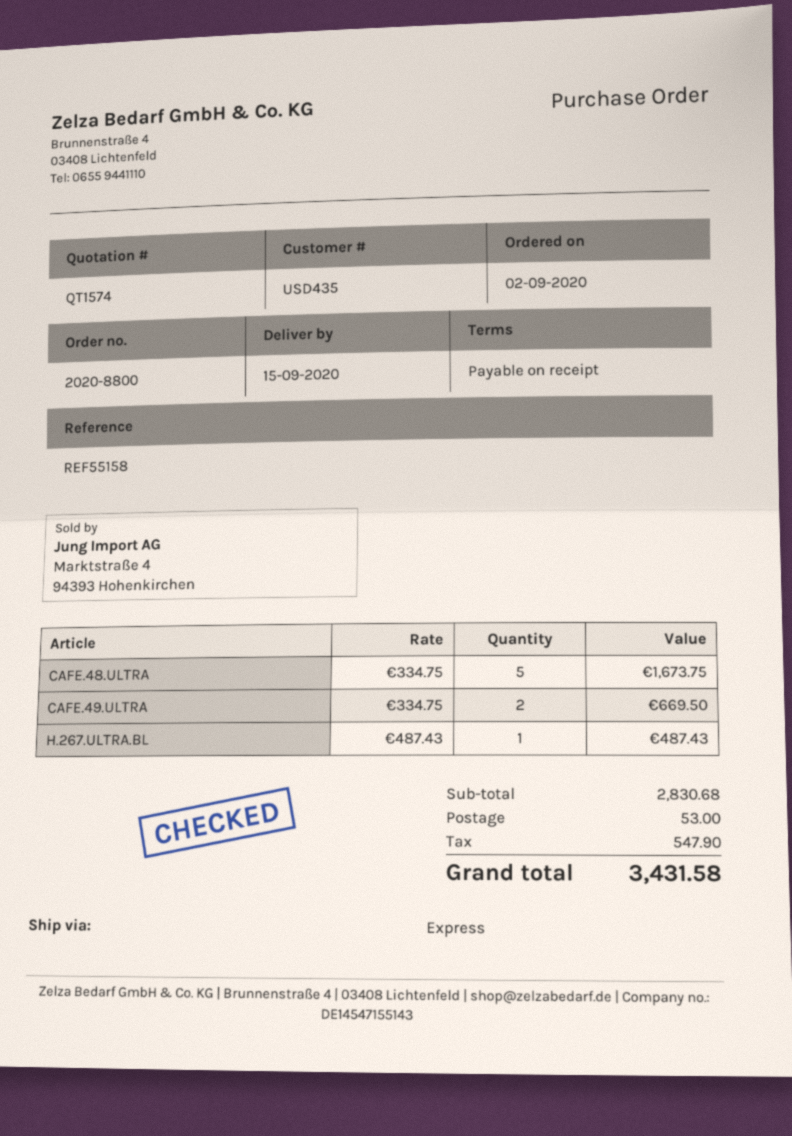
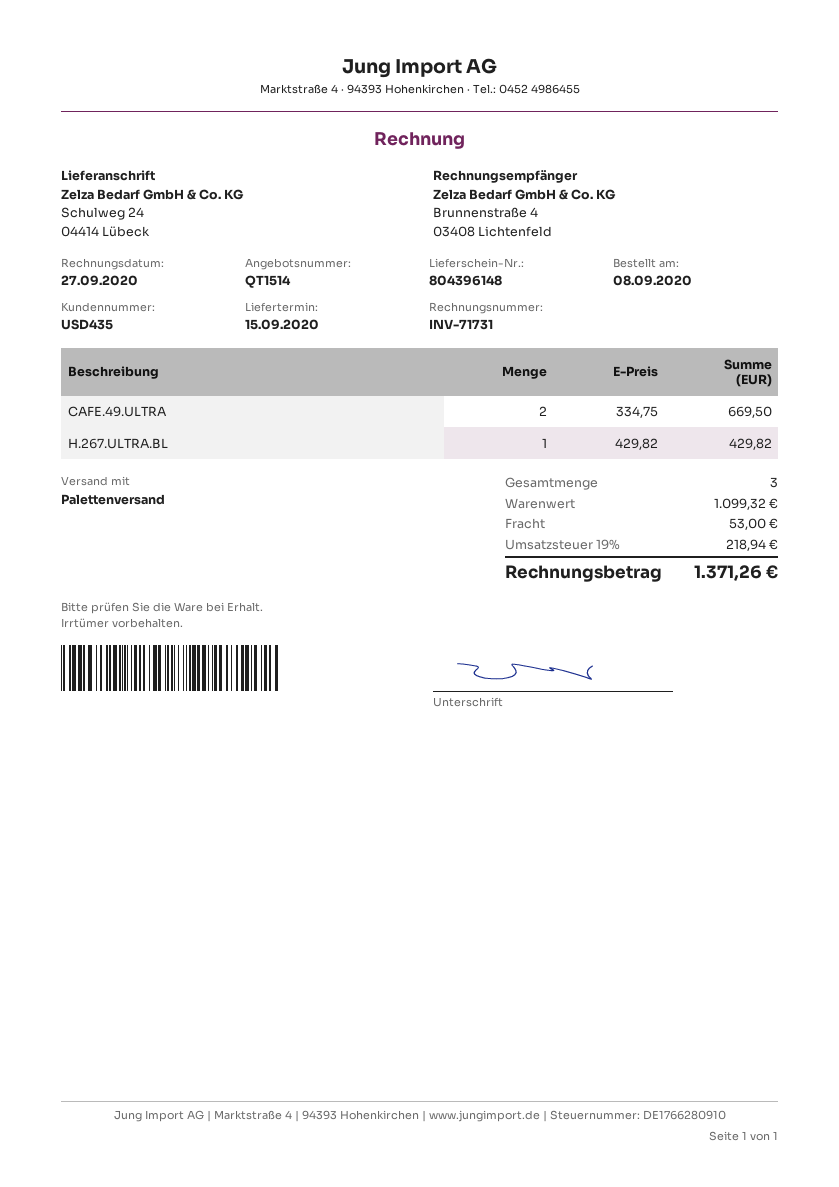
quote number: QT1574 -> QT1514
order date: 2020-09-02 -> 2020-09-08
shipping method: express -> pallet freight
CAFE.48.ULTRA: 5 x 334.75 = 1673.75 -> none
H.267.ULTRA.BL: 1 x 487.43 = 487.43 -> 1 x 429.82 = 429.82
subtotal: 2830.68 -> 1099.32
tax: 547.90 -> 218.94
total: 3431.58 -> 1371.26

